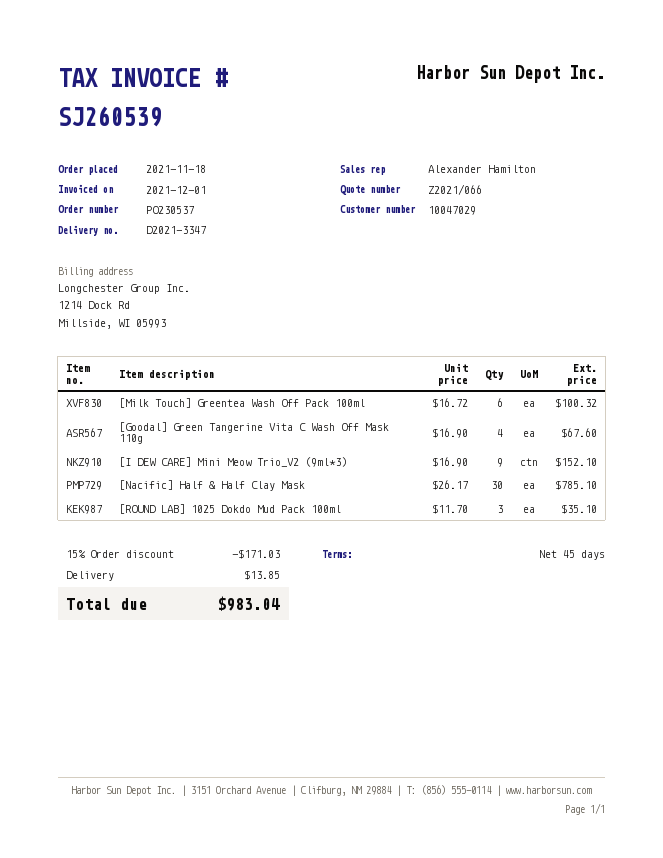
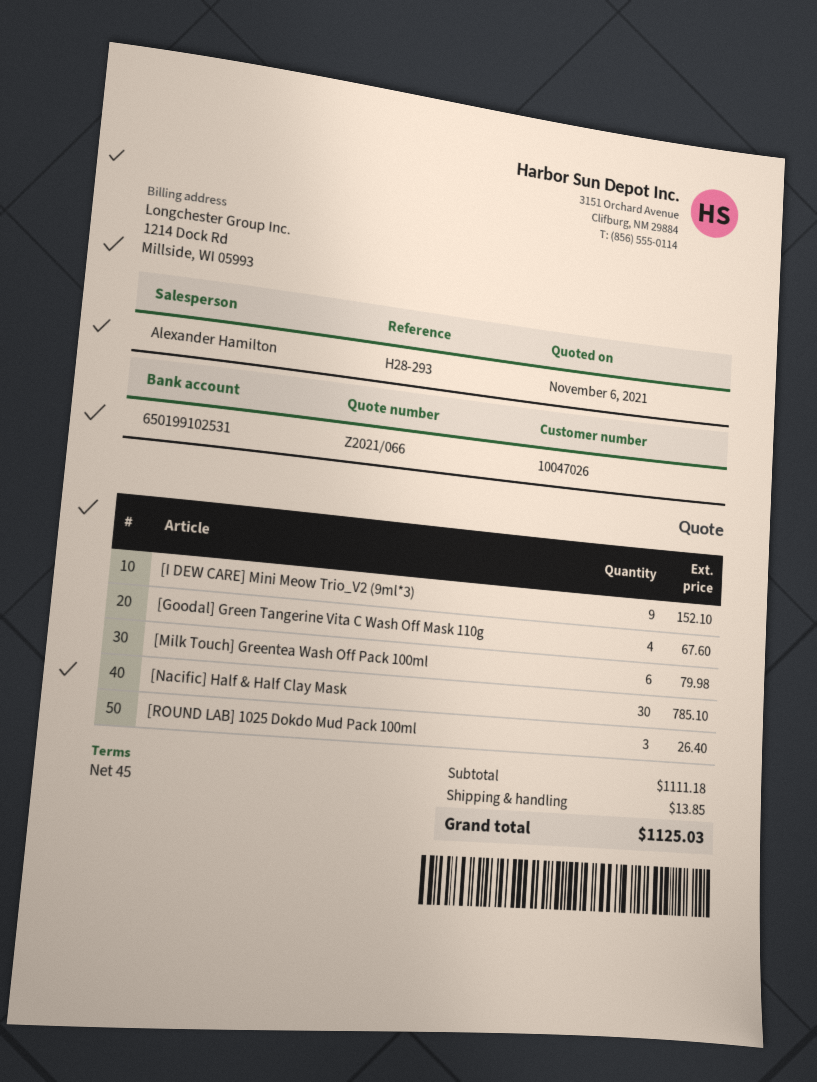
customer number: 10047029 -> 10047026
[Milk Touch] Greentea Wash Off Pack 100ml: 6 for 100.32 -> 6 for 79.98
[ROUND LAB] 1025 Dokdo Mud Pack 100ml: 3 for 35.10 -> 3 for 26.40
discount: 15% = 171.03 -> none
total: 983.04 -> 1125.03

